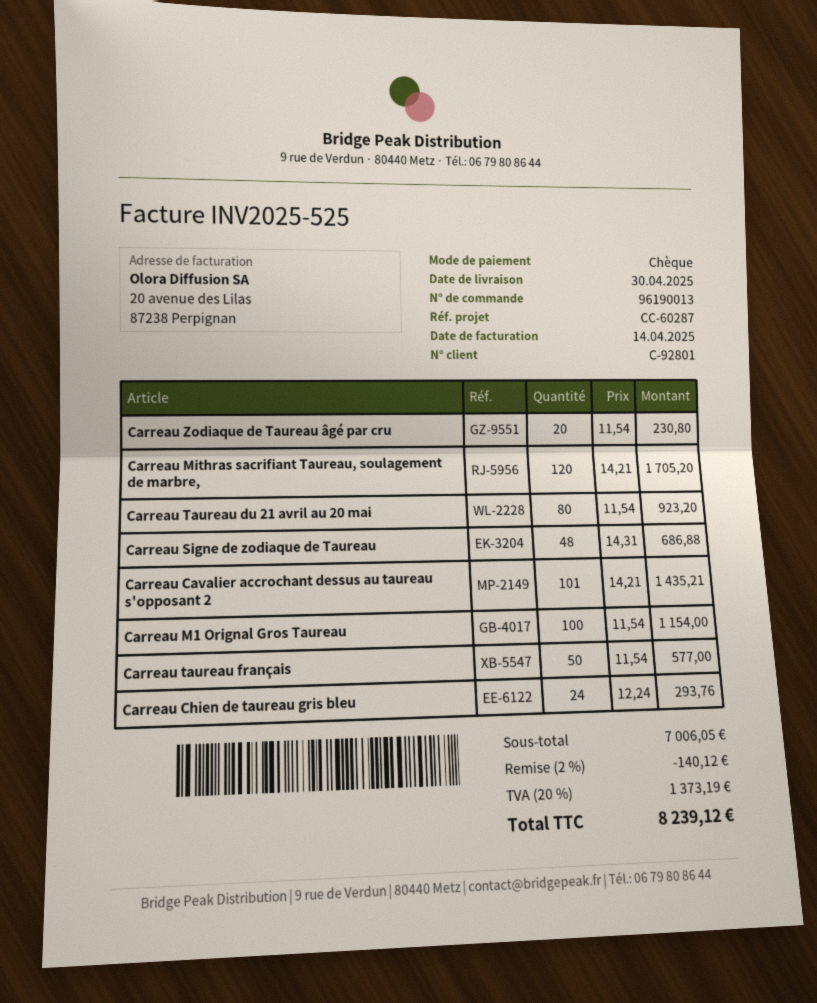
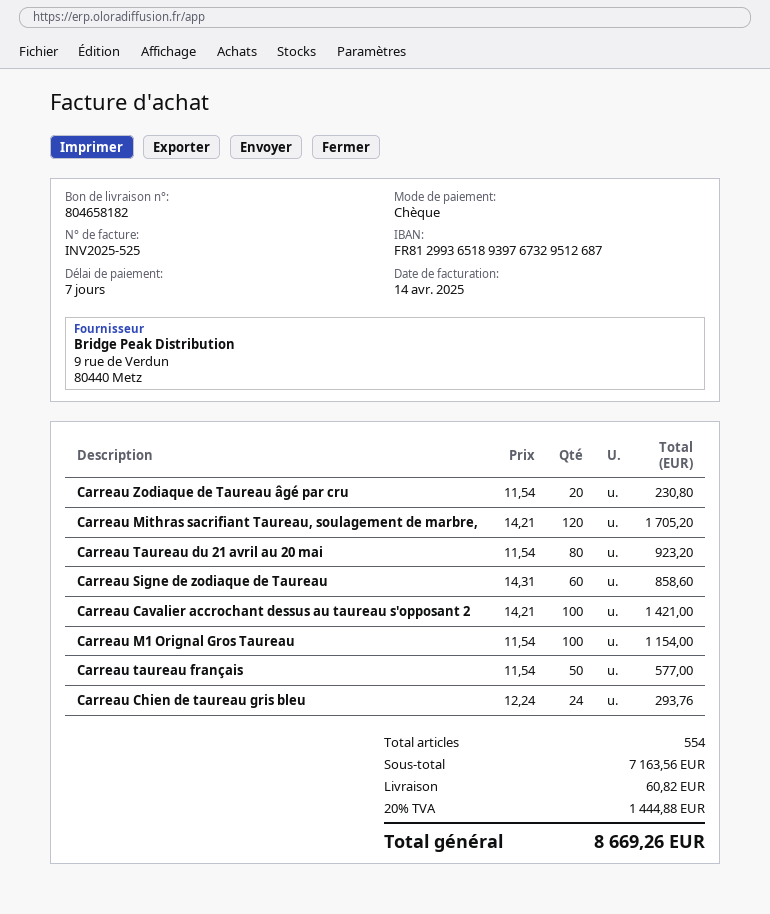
Carreau Signe de zodiaque de Taureau: 48 x 14.31 = 686.88 -> 60 x 14.31 = 858.60
Carreau Cavalier accrochant dessus au taureau s'opposant 2: 101 x 14.21 = 1435.21 -> 100 x 14.21 = 1421.00
subtotal: 7006.05 -> 7163.56
discount: 2% = 140.12 -> none
shipping: none -> 60.82
tax: 20% = 1373.19 -> 20% = 1444.88
total: 8239.12 -> 8669.26

